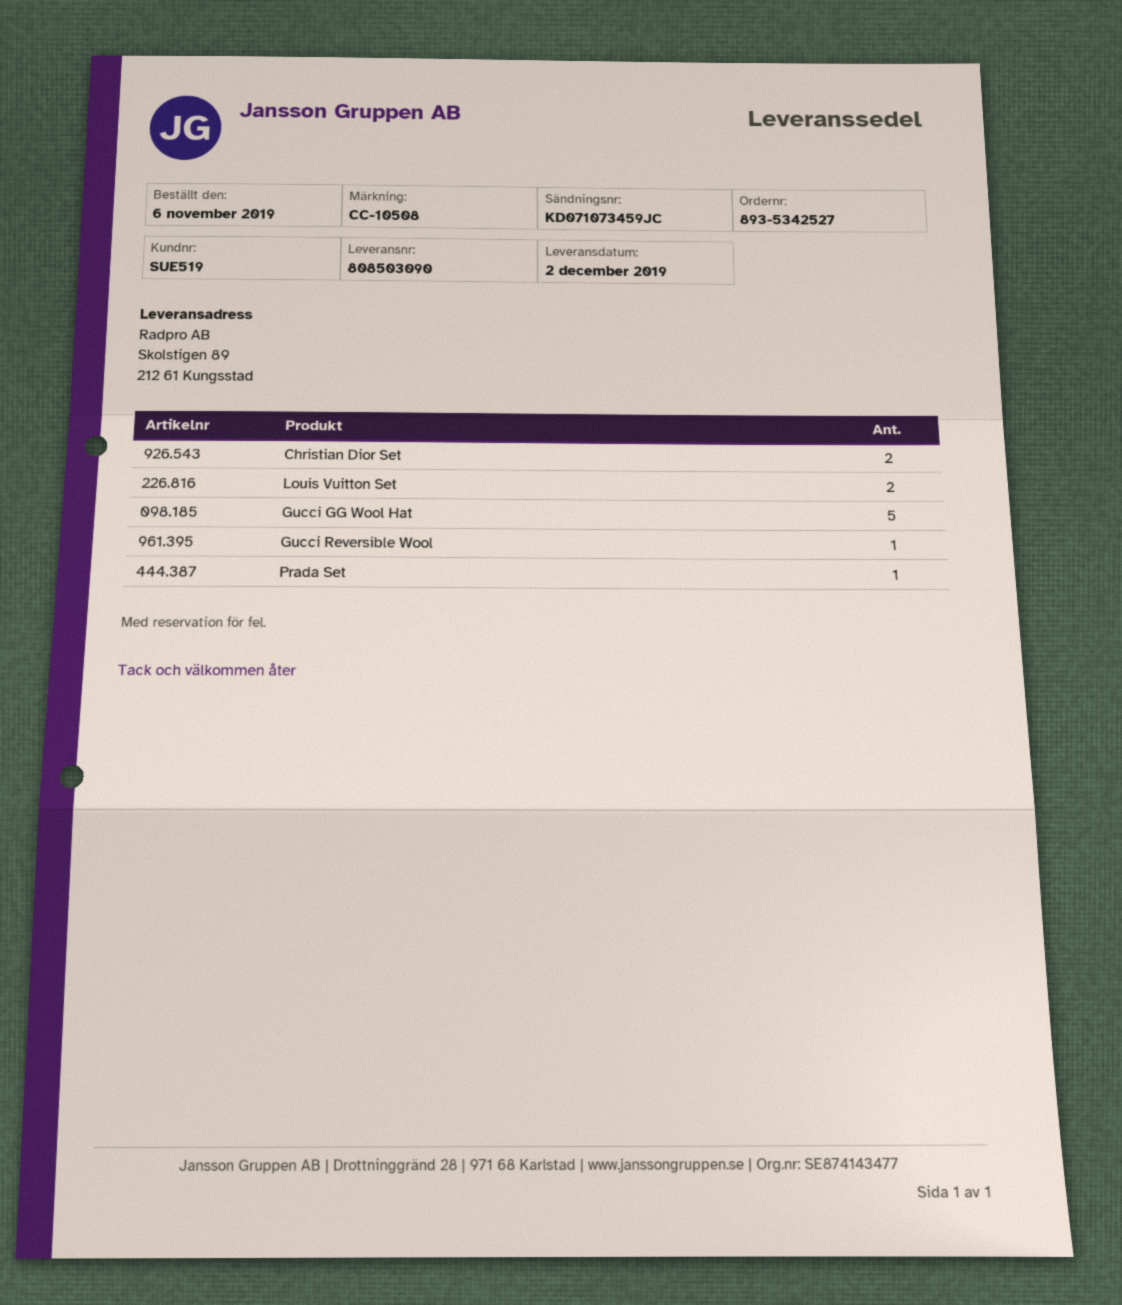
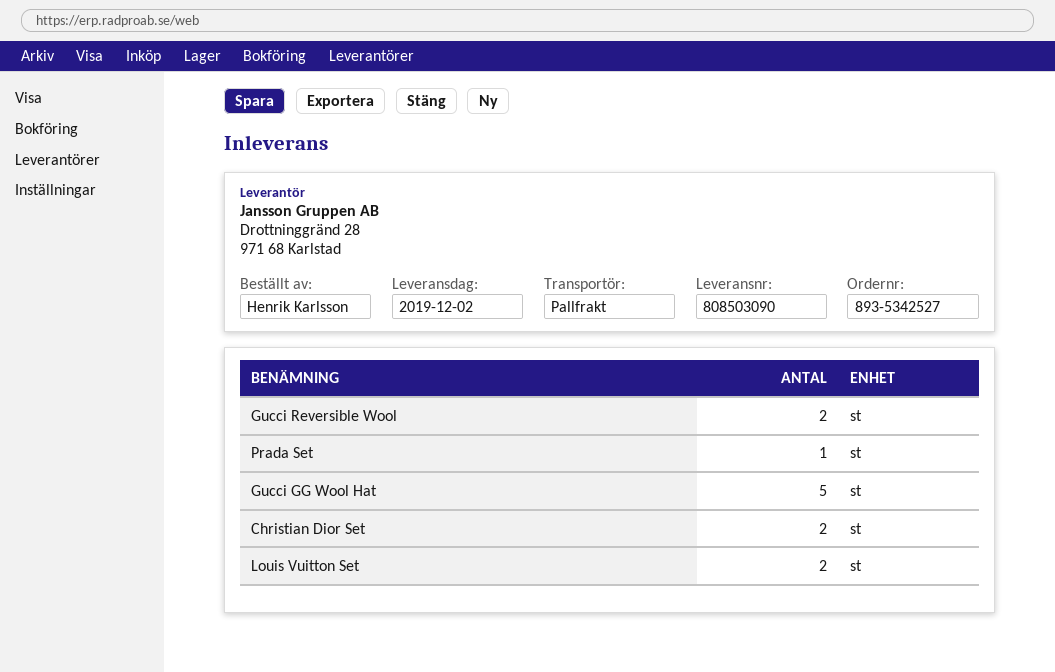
Gucci Reversible Wool: 1 -> 2

